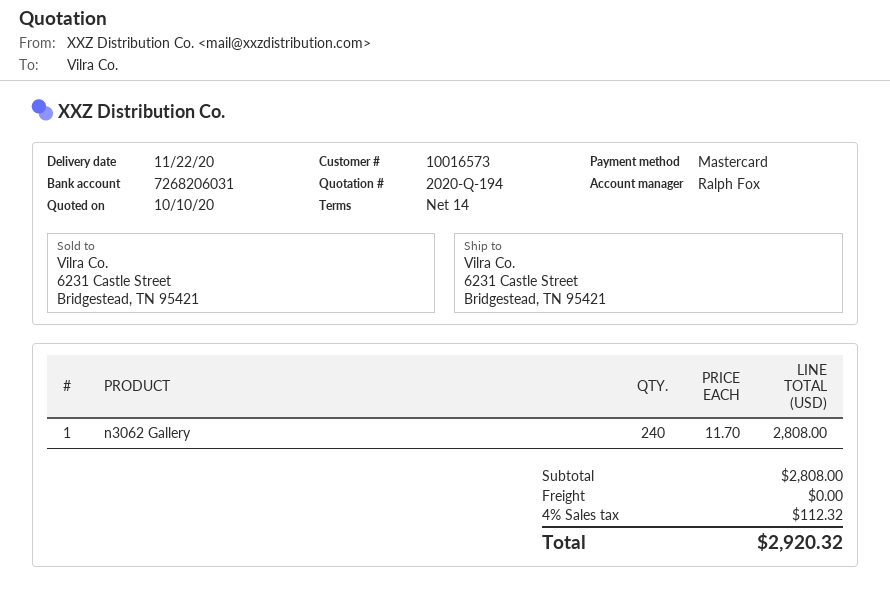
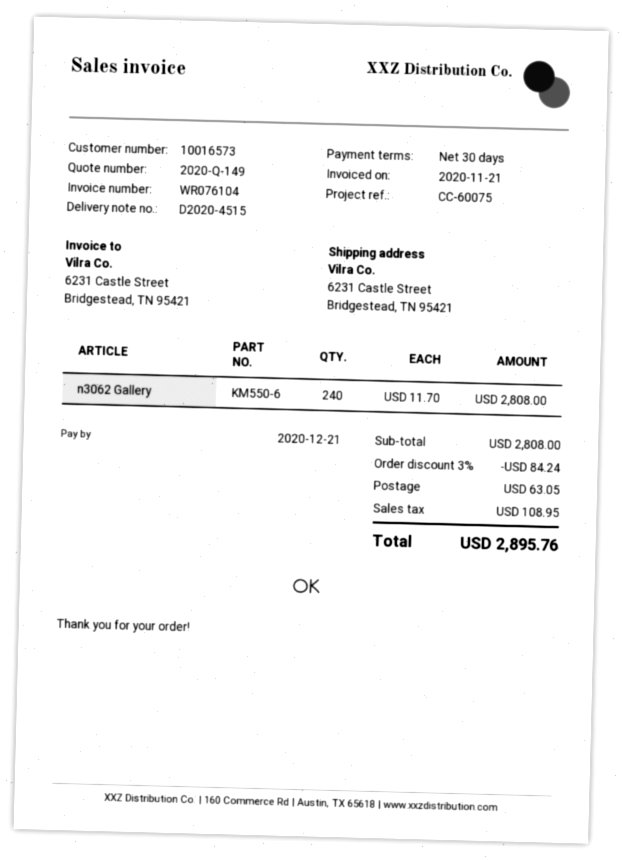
quote number: 2020-Q-194 -> 2020-Q-149
payment terms: 14 days -> 30 days
discount: none -> 3% = 84.24
shipping: 0.00 -> 63.05
tax: 112.32 -> 108.95
total: 2920.32 -> 2895.76

